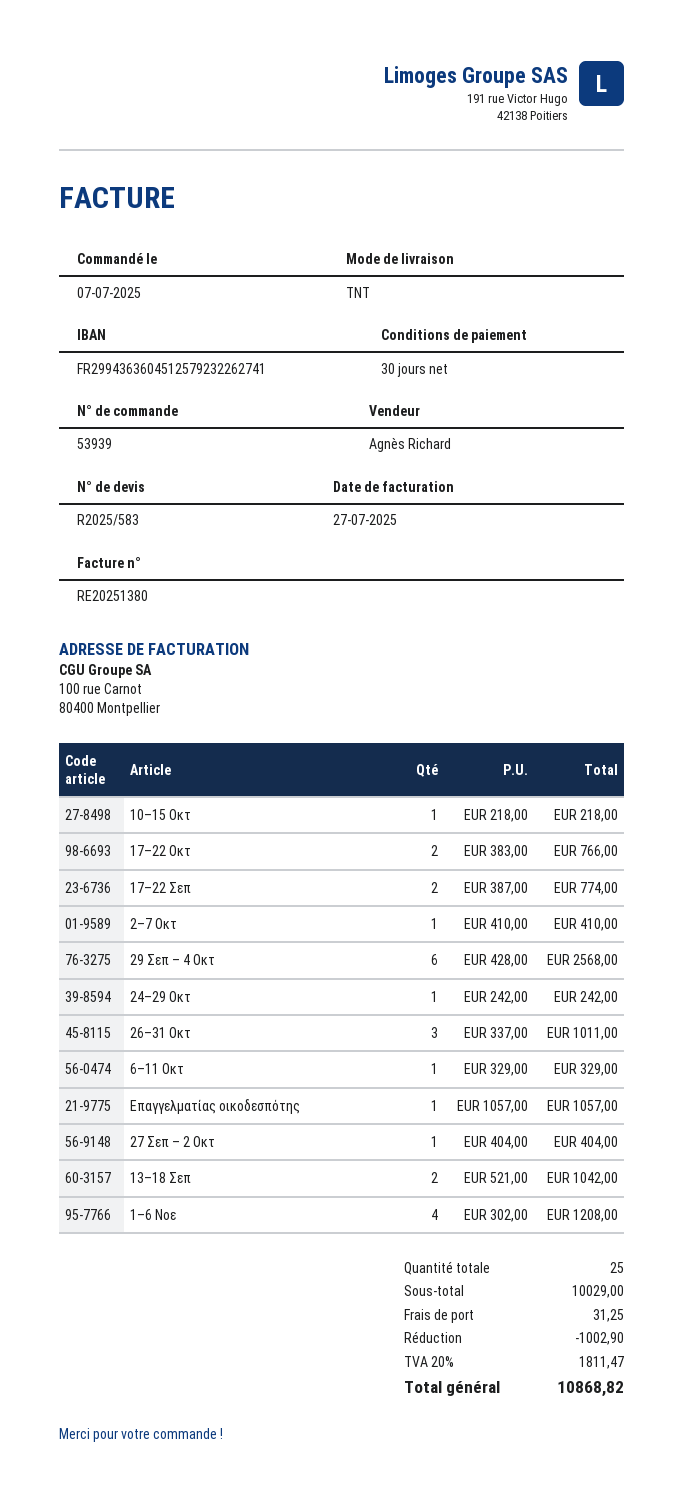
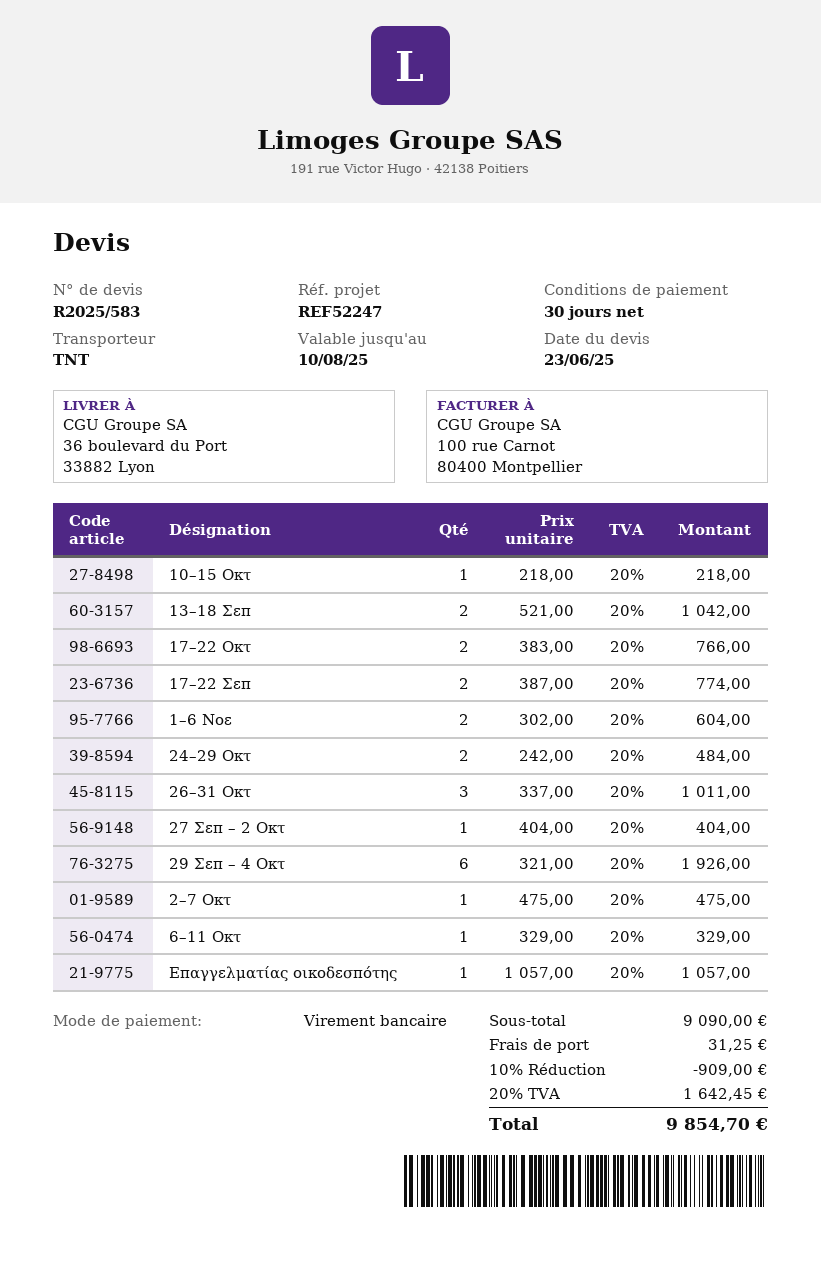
2–7 Οκτ: 1 x 410.00 = 410.00 -> 1 x 475.00 = 475.00
29 Σεπ – 4 Οκτ: 6 x 428.00 = 2568.00 -> 6 x 321.00 = 1926.00
24–29 Οκτ: 1 x 242.00 = 242.00 -> 2 x 242.00 = 484.00
1–6 Νοε: 4 x 302.00 = 1208.00 -> 2 x 302.00 = 604.00
subtotal: 10029.00 -> 9090.00
discount: 1002.90 -> 909.00
tax: 20% = 1811.47 -> 20% = 1642.45
total: 10868.82 -> 9854.70

